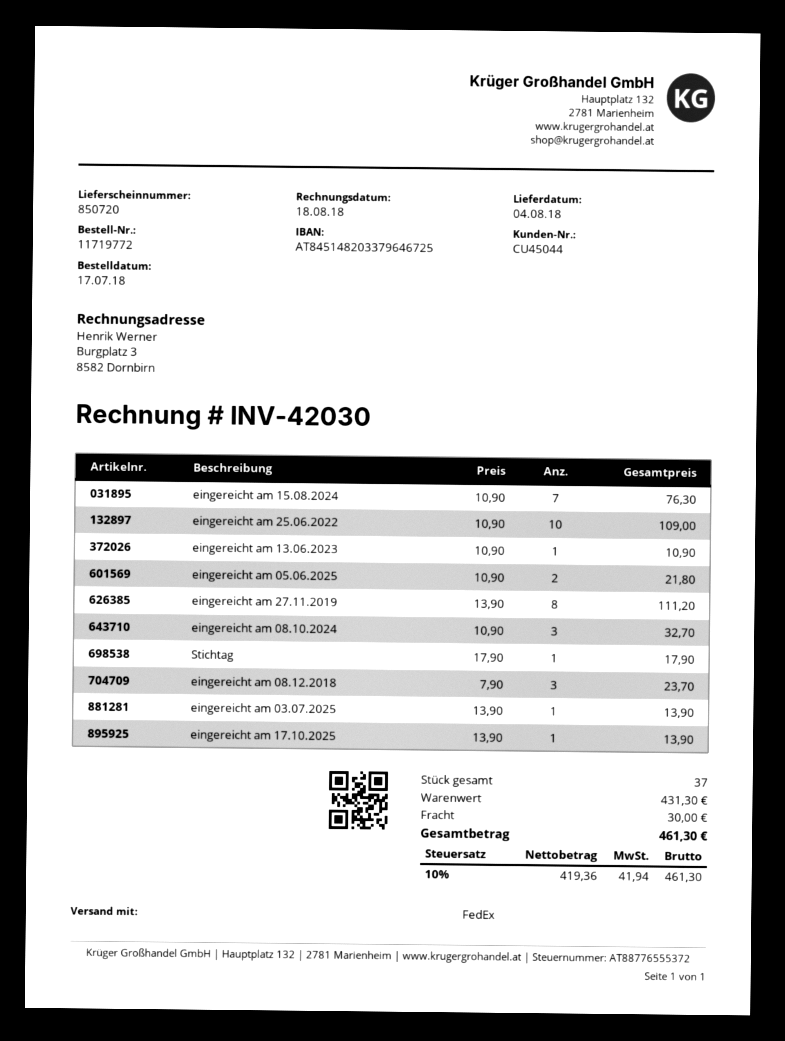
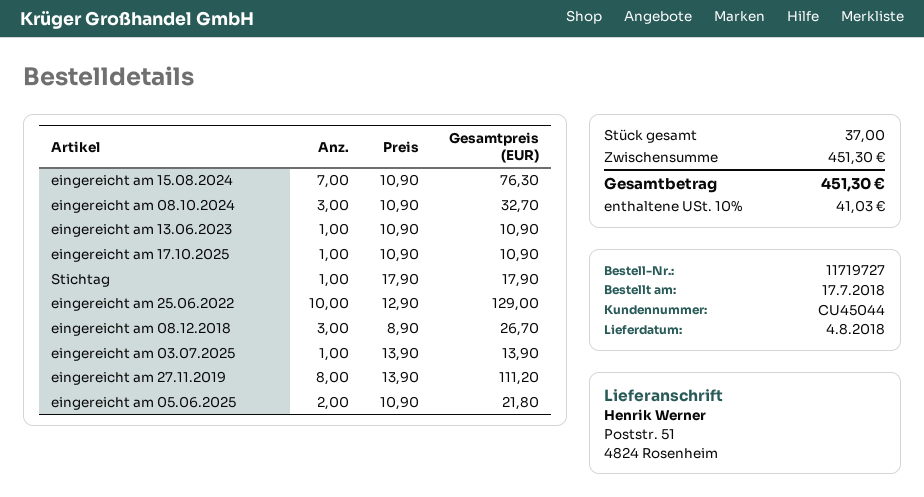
order number: 11719772 -> 11719727
eingereicht am 25.06.2022: 10 x 10.90 = 109.00 -> 10 x 12.90 = 129.00
eingereicht am 08.12.2018: 3 x 7.90 = 23.70 -> 3 x 8.90 = 26.70
eingereicht am 17.10.2025: 1 x 13.90 = 13.90 -> 1 x 10.90 = 10.90
subtotal: 431.30 -> 451.30
shipping: 30.00 -> none
tax: 10% = 41.94 -> 10% = 41.03
total: 461.30 -> 451.30

